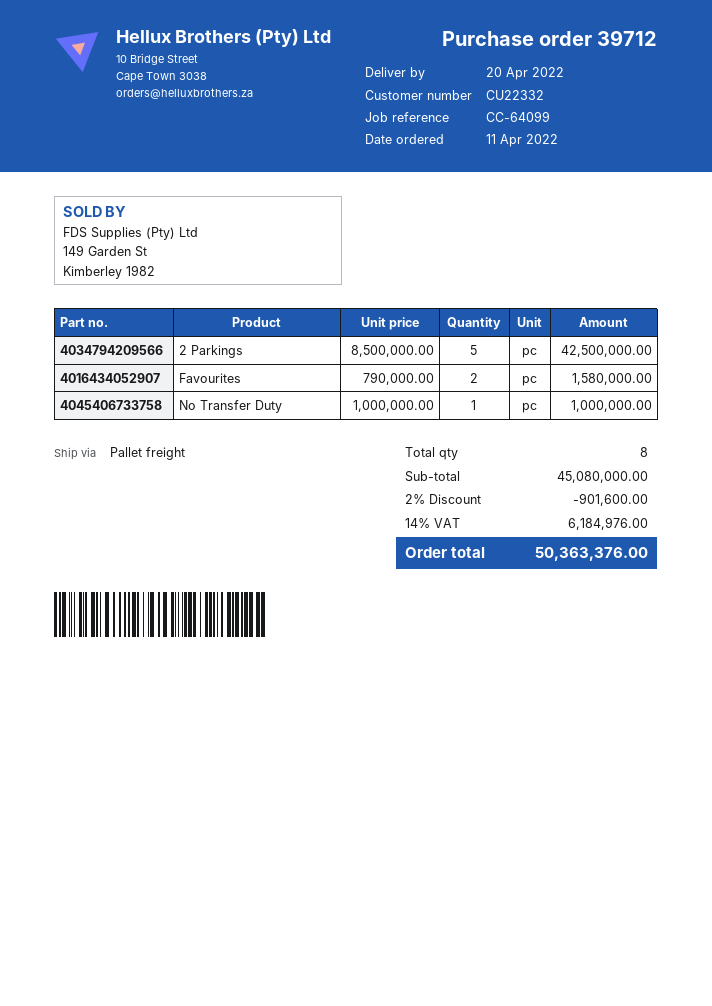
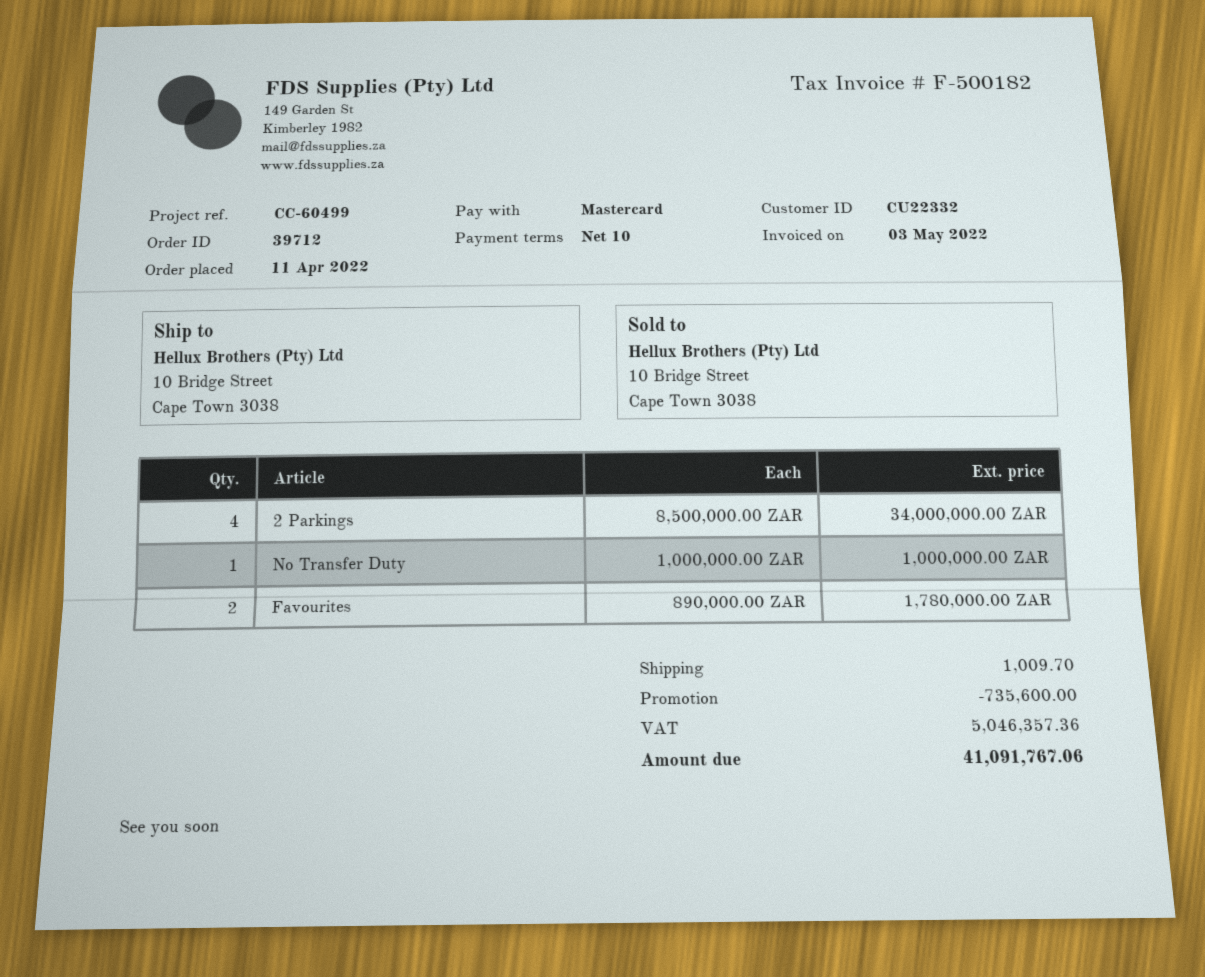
reference: CC-64099 -> CC-60499
2 Parkings: 5 x 8500000.00 = 42500000.00 -> 4 x 8500000.00 = 34000000.00
Favourites: 2 x 790000.00 = 1580000.00 -> 2 x 890000.00 = 1780000.00
discount: 901600.00 -> 735600.00
shipping: none -> 1009.70
tax: 6184976.00 -> 5046357.36
total: 50363376.00 -> 41091767.06

